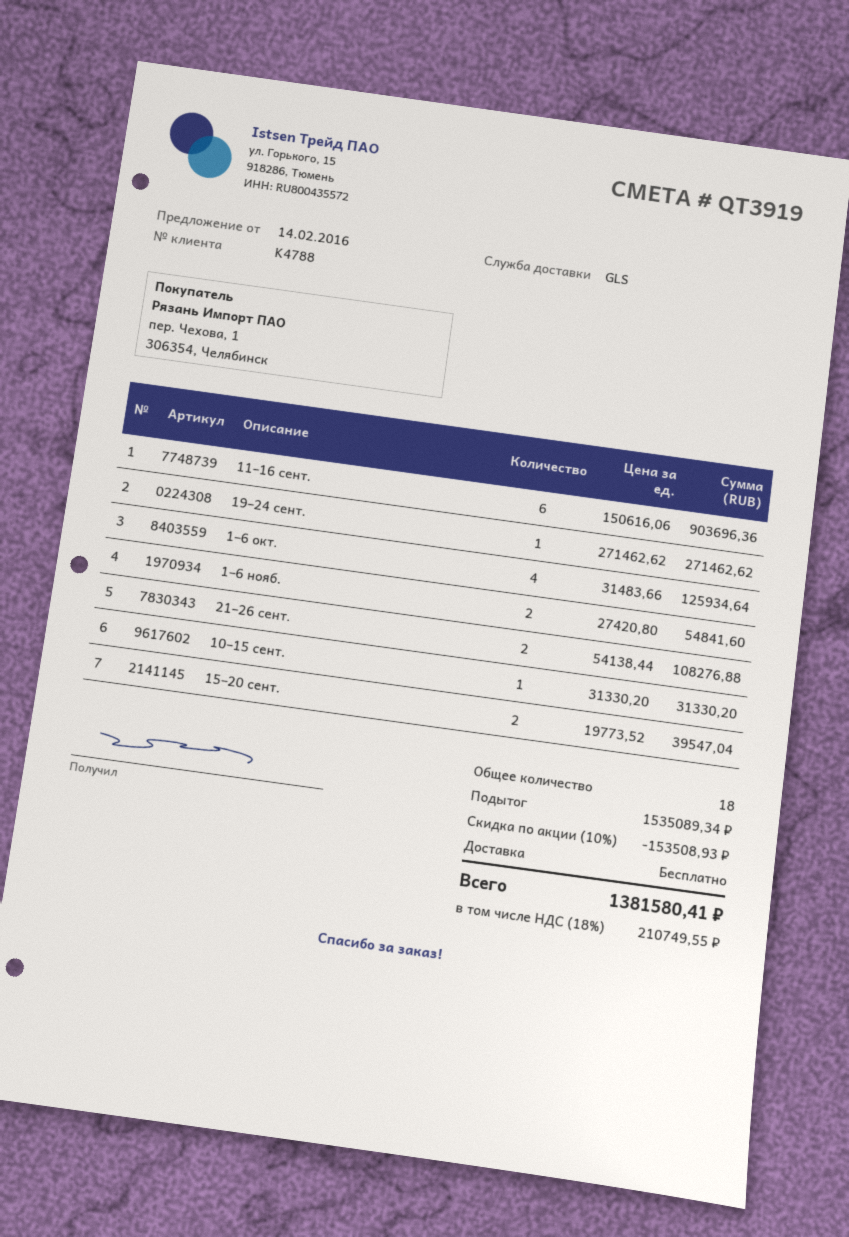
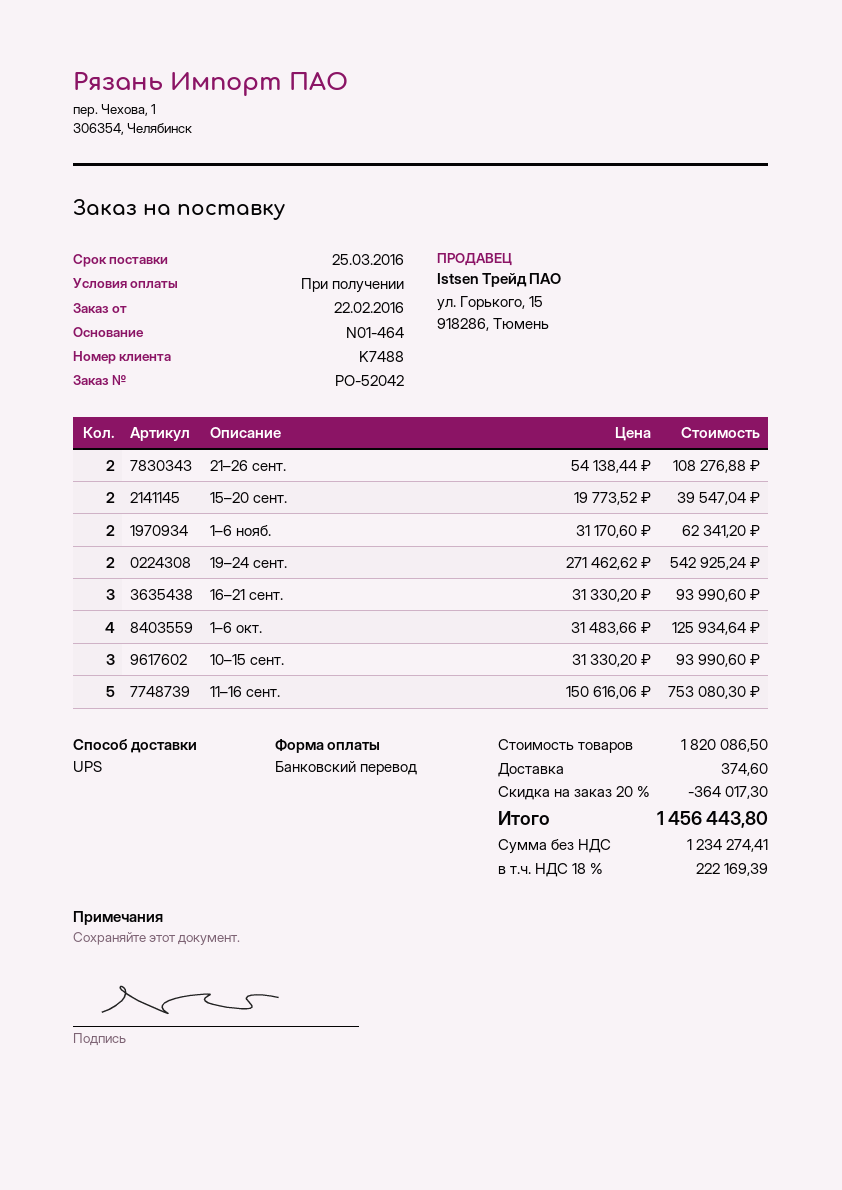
customer number: K4788 -> K7488
shipping method: GLS -> UPS
11–16 сент.: 6 x 150616.06 = 903696.36 -> 5 x 150616.06 = 753080.30
19–24 сент.: 1 x 271462.62 = 271462.62 -> 2 x 271462.62 = 542925.24
1–6 нояб.: 2 x 27420.80 = 54841.60 -> 2 x 31170.60 = 62341.20
10–15 сент.: 1 x 31330.20 = 31330.20 -> 3 x 31330.20 = 93990.60
16–21 сент.: none -> 3 x 31330.20 = 93990.60
subtotal: 1535089.34 -> 1820086.50
discount: 10% = 153508.93 -> 20% = 364017.30
shipping: 0.00 -> 374.60
tax: 18% = 210749.55 -> 18% = 222169.39
total: 1381580.41 -> 1456443.80

